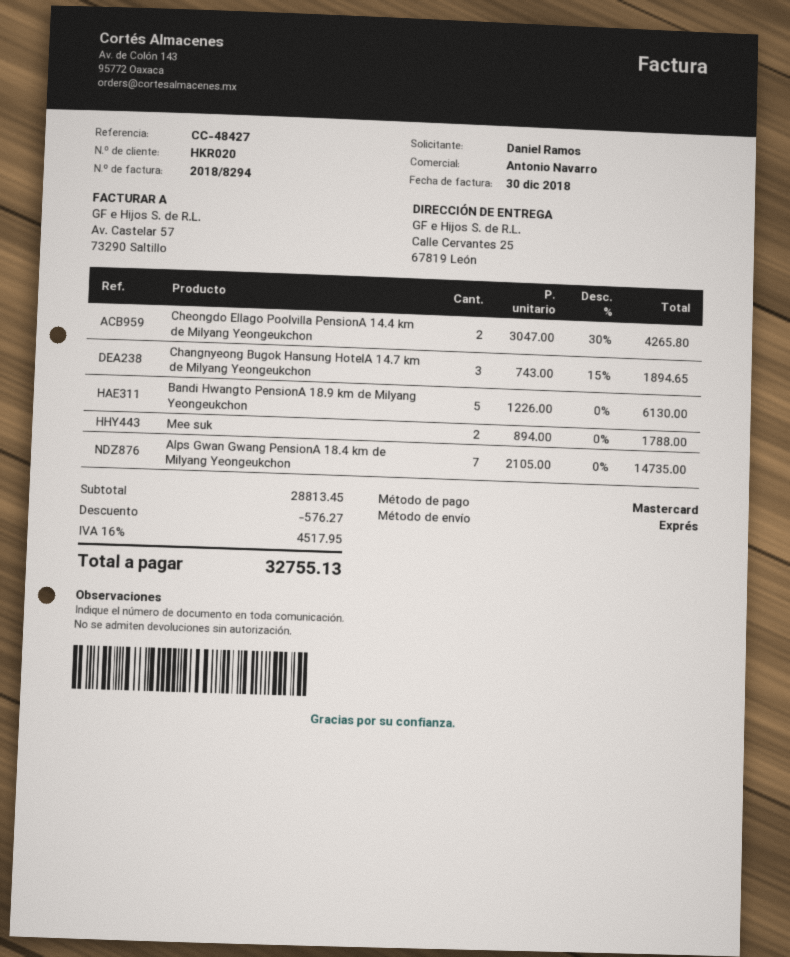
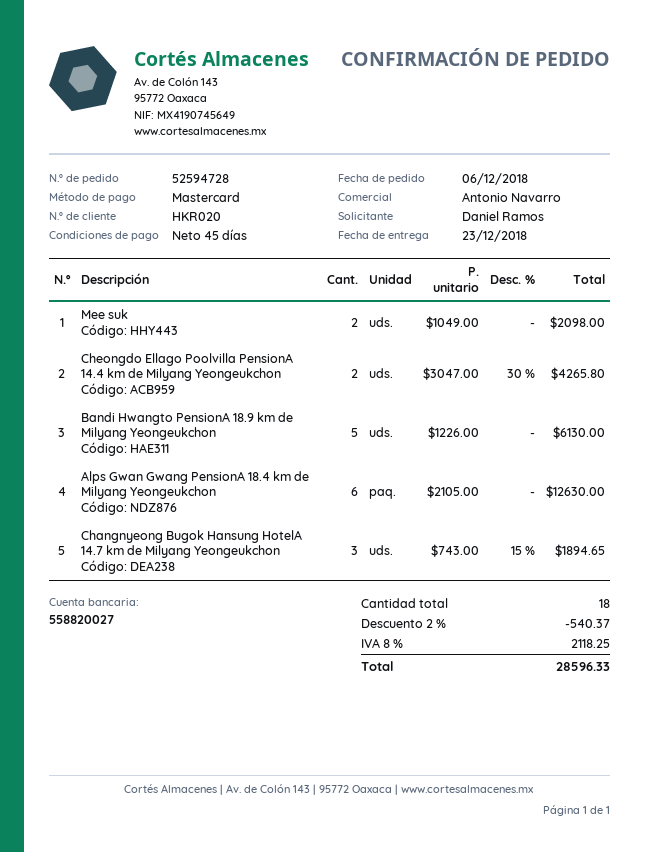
Mee suk: 2 x 894.00 = 1788.00 -> 2 x 1049.00 = 2098.00
Alps Gwan Gwang PensionA 18.4 km de Milyang Yeongeukchon: 7 x 2105.00 = 14735.00 -> 6 x 2105.00 = 12630.00
discount: 576.27 -> 540.37
tax: 16% = 4517.95 -> 8% = 2118.25
total: 32755.13 -> 28596.33

